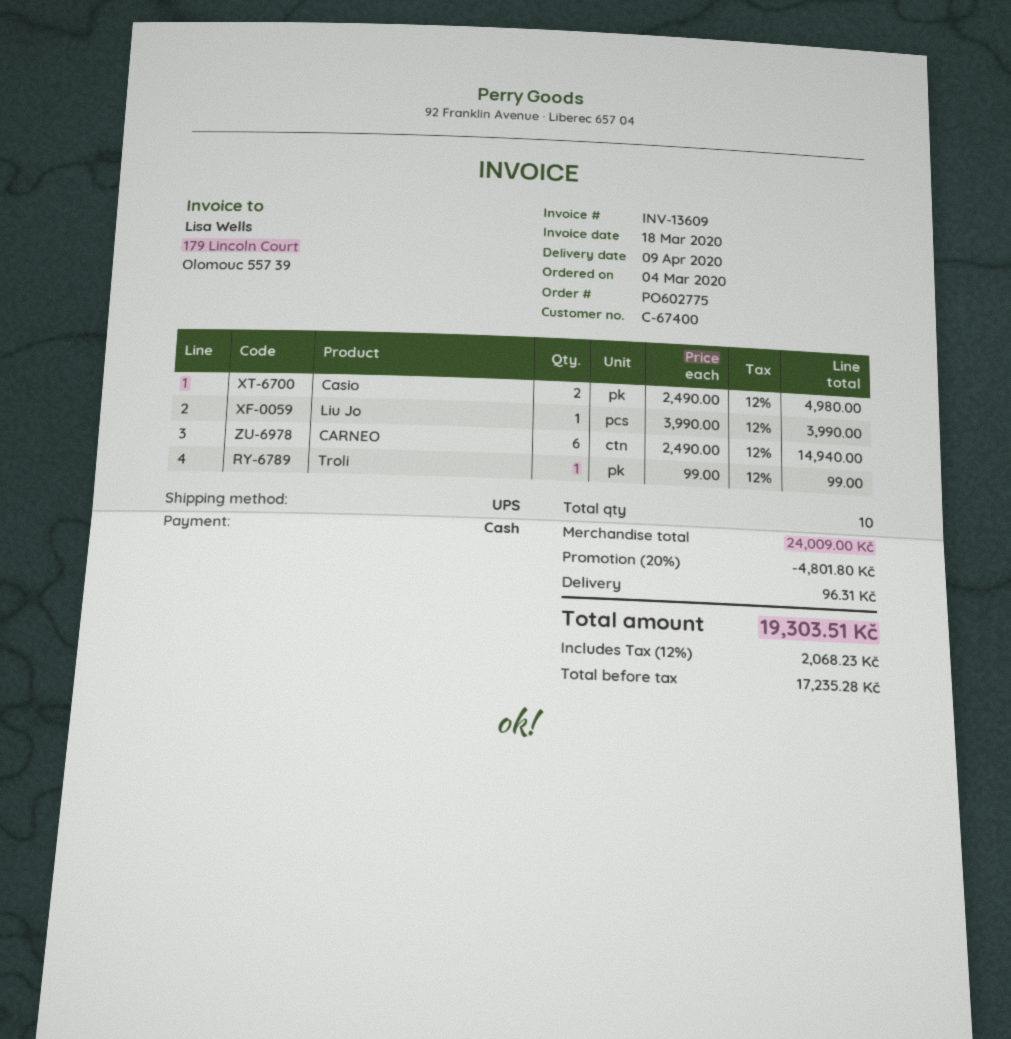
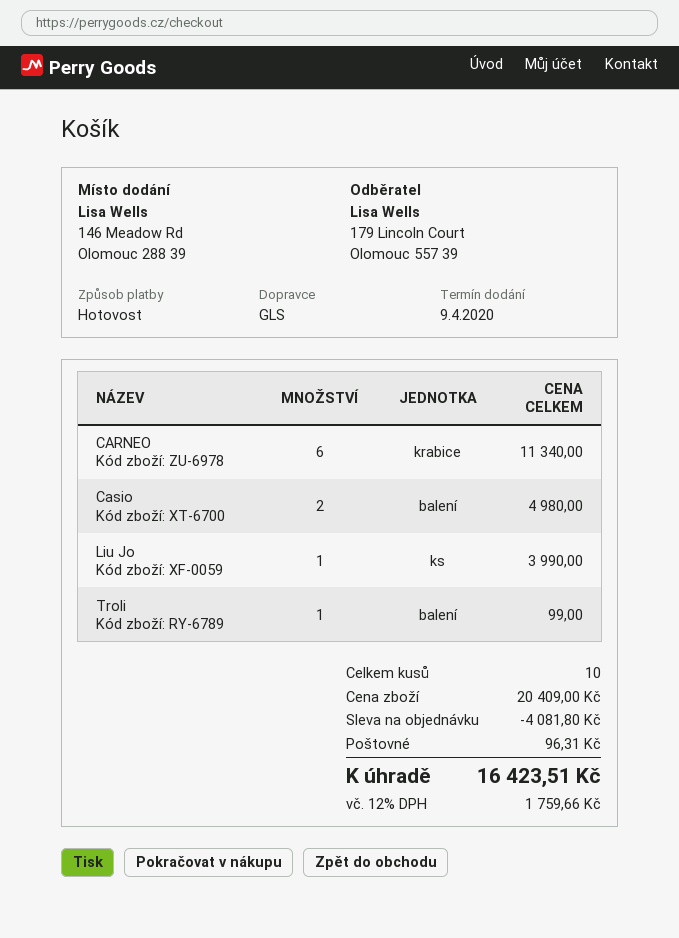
shipping method: UPS -> GLS
CARNEO: 6 for 14940.00 -> 6 for 11340.00
subtotal: 24009.00 -> 20409.00
discount: 4801.80 -> 4081.80
tax: 12% = 2068.23 -> 12% = 1759.66
total: 19303.51 -> 16423.51

